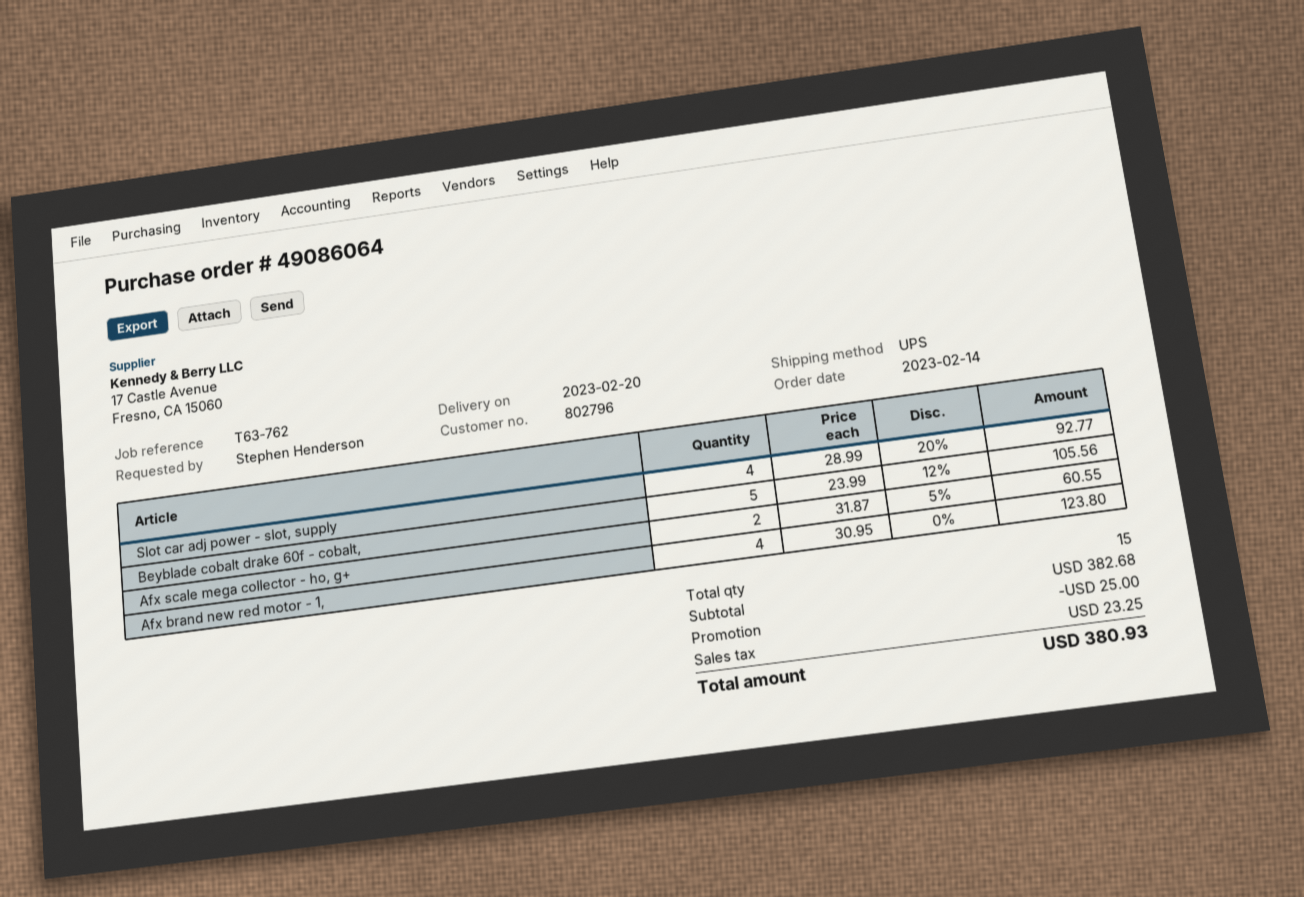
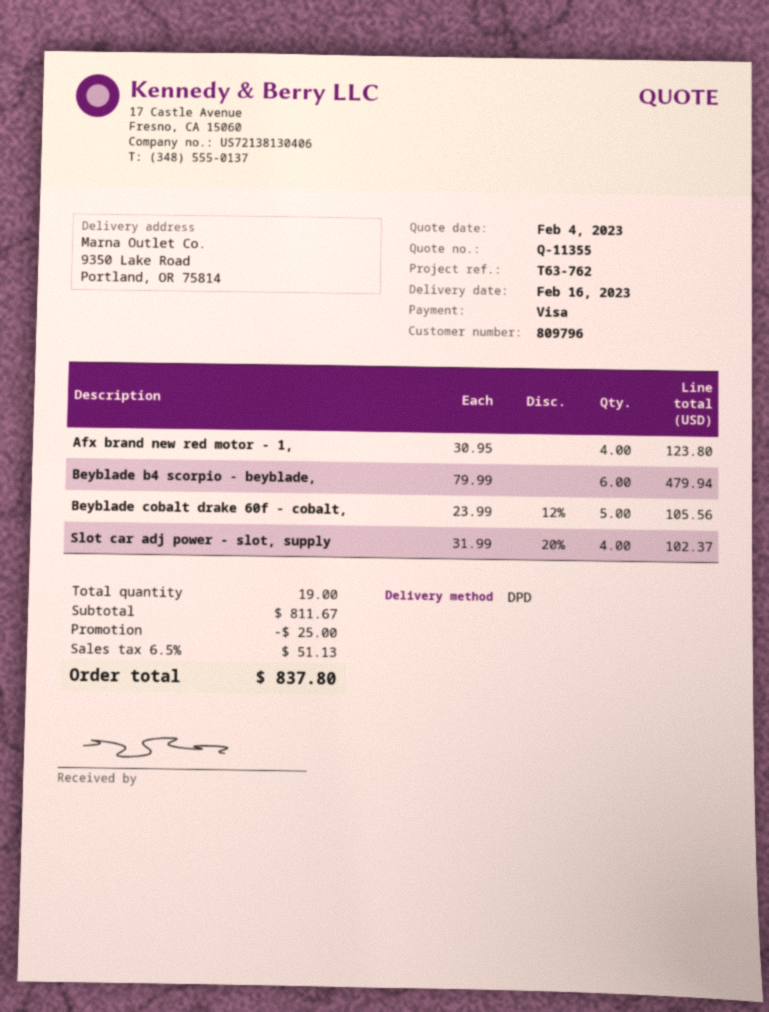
delivery date: 2023-02-20 -> 2023-02-16
customer number: 802796 -> 809796
shipping method: UPS -> DPD
Slot car adj power - slot, supply: 4 x 28.99 - 20% = 92.77 -> 4 x 31.99 - 20% = 102.37
Afx scale mega collector - ho, g+: 2 x 31.87 - 5% = 60.55 -> none
Beyblade b4 scorpio - beyblade,: none -> 6 x 79.99 = 479.94
total quantity: 15 -> 19
subtotal: 382.68 -> 811.67
tax: 23.25 -> 51.13
total: 380.93 -> 837.80

